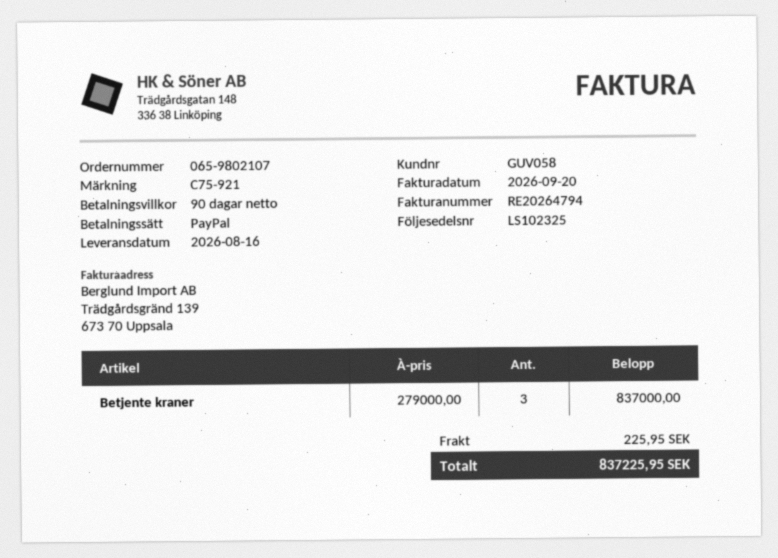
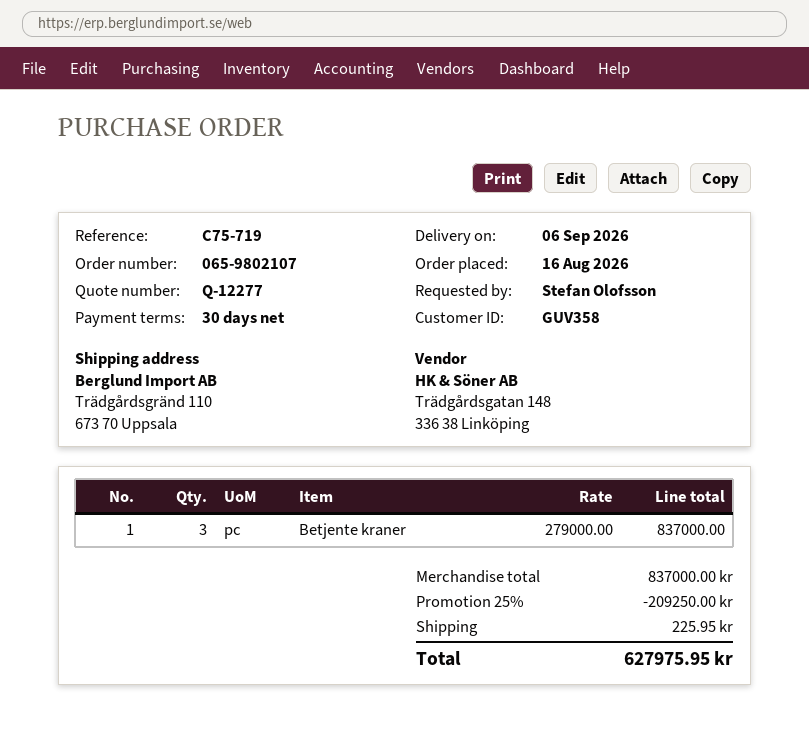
delivery date: 2026-08-16 -> 2026-09-06
payment terms: 90 days -> 30 days
customer number: GUV058 -> GUV358
reference: C75-921 -> C75-719
discount: none -> 25% = 209250.00
total: 837225.95 -> 627975.95

